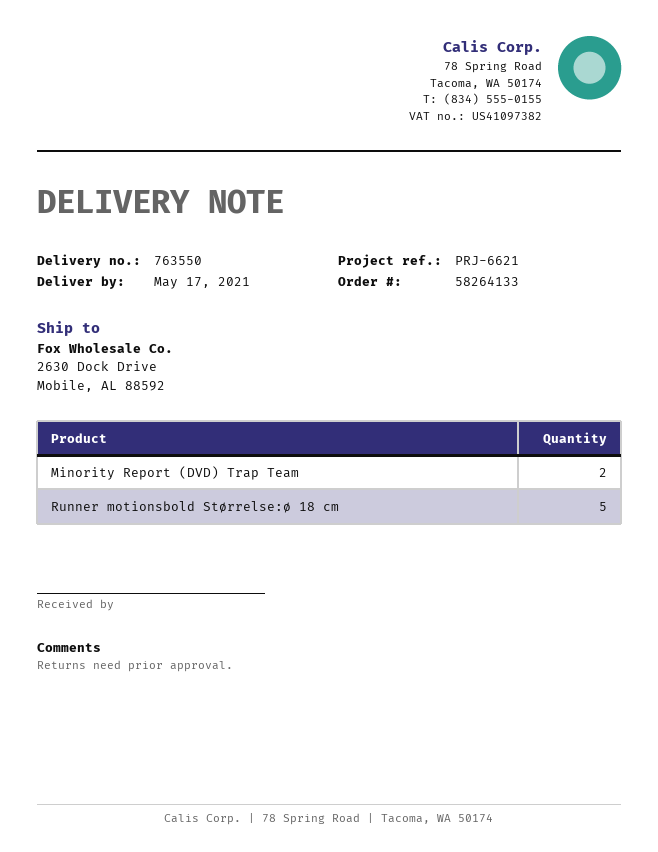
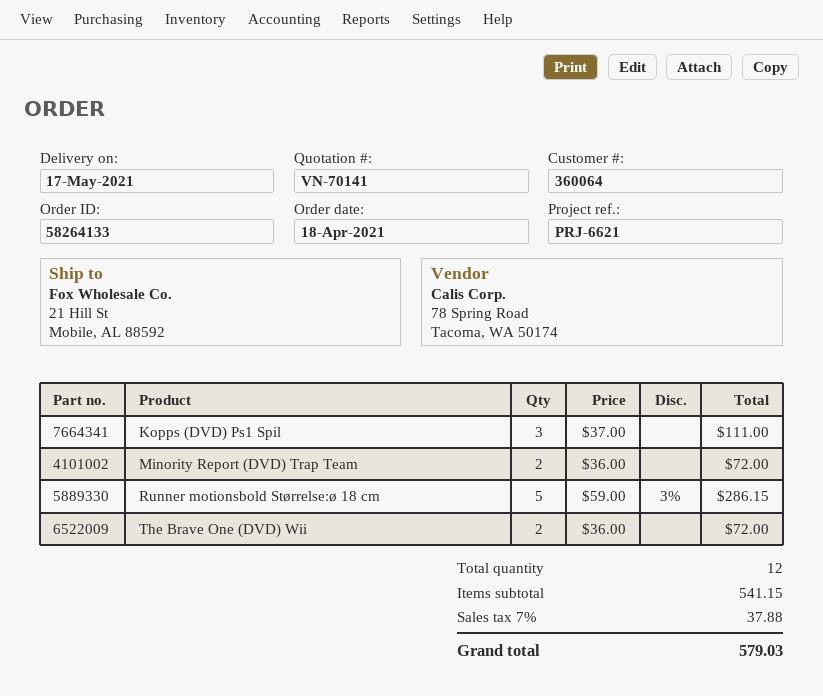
ship to: 2630 Dock Drive, Mobile, AL 88592 -> 21 Hill St, Mobile, AL 88592
Kopps (DVD) Ps1 Spil: none -> 3
The Brave One (DVD) Wii: none -> 2

